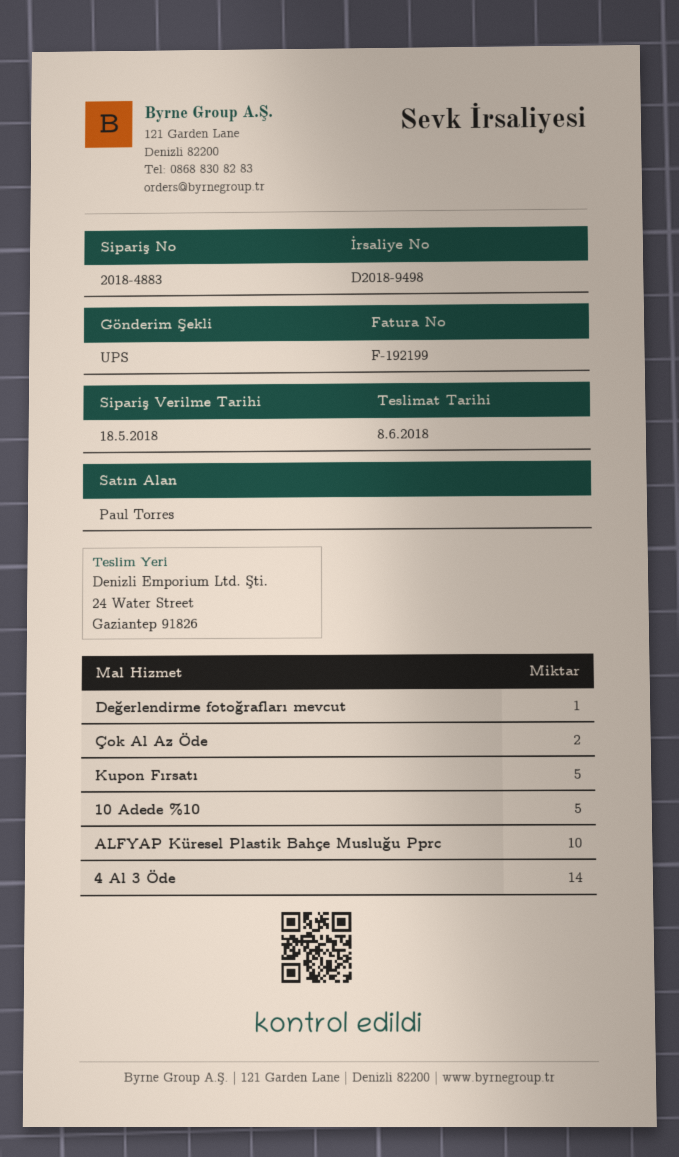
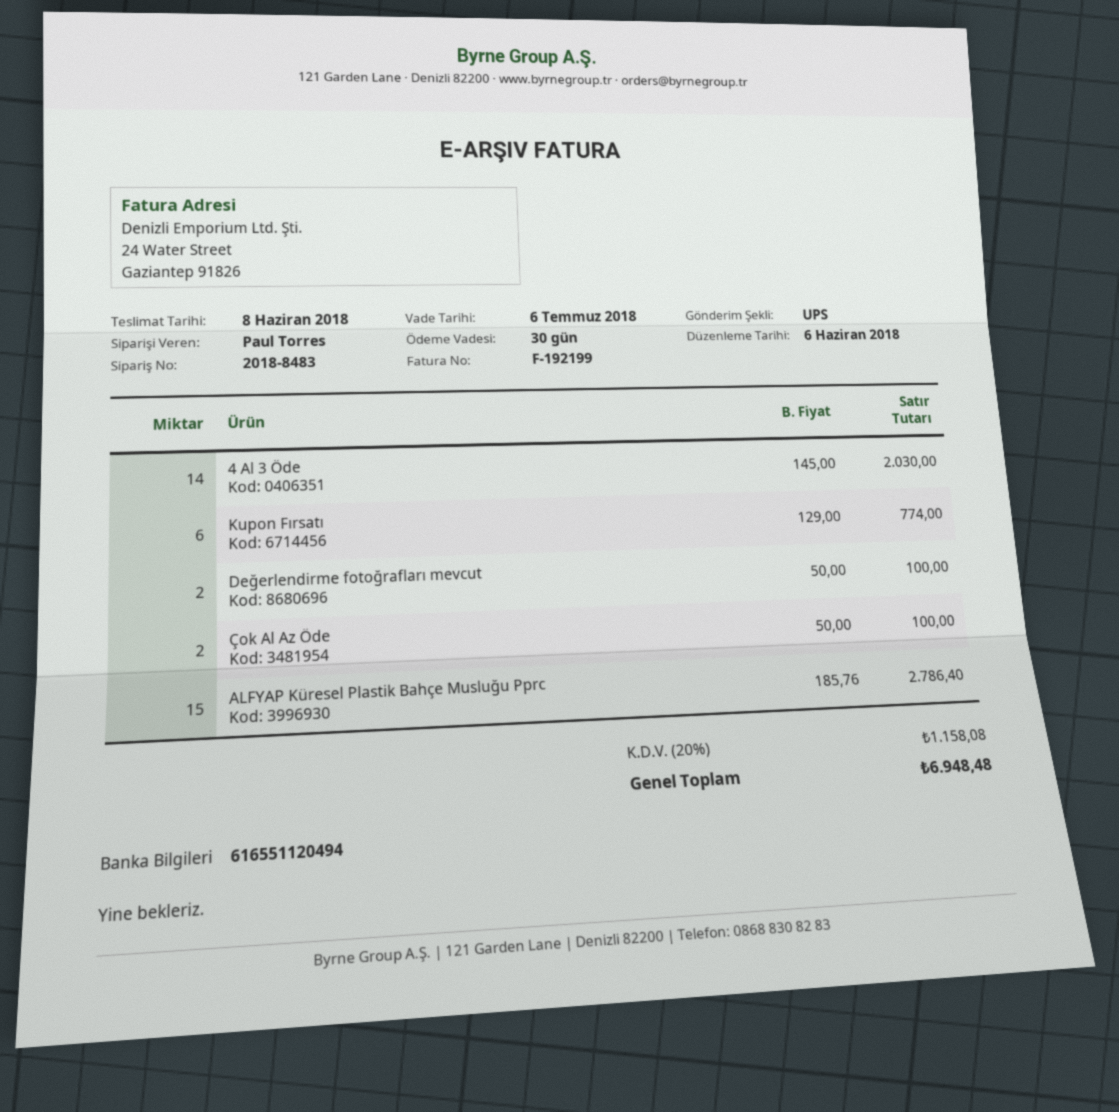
order number: 2018-4883 -> 2018-8483
Değerlendirme fotoğrafları mevcut: 1 -> 2
Kupon Fırsatı: 5 -> 6
10 Adede %10: 5 -> none
ALFYAP Küresel Plastik Bahçe Musluğu Pprc: 10 -> 15

